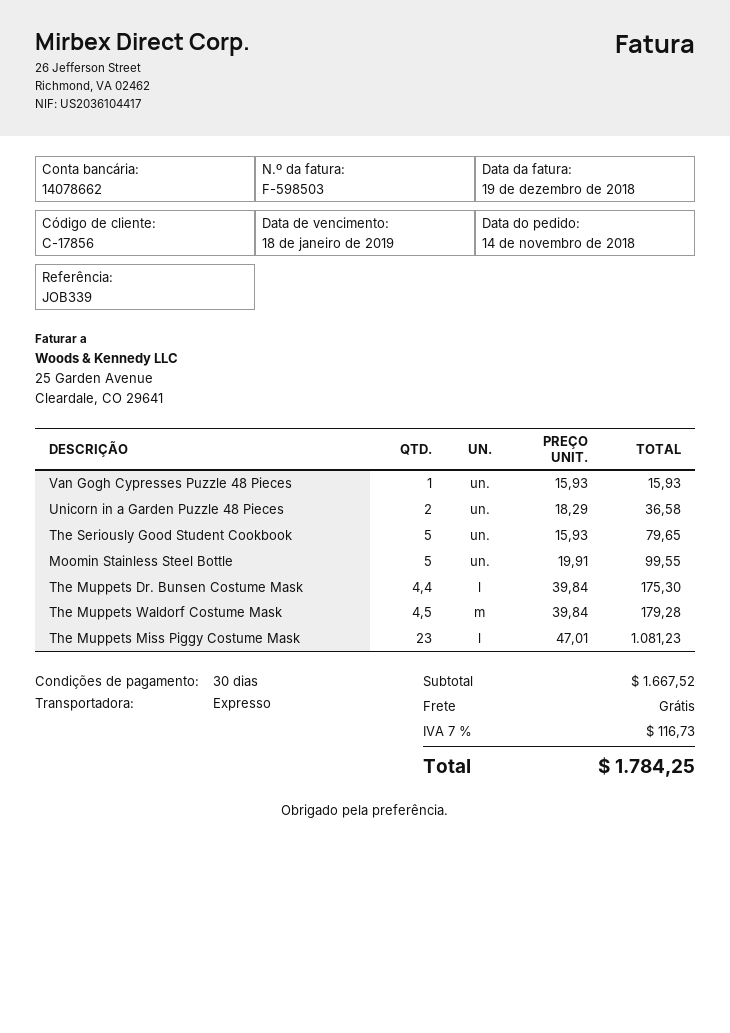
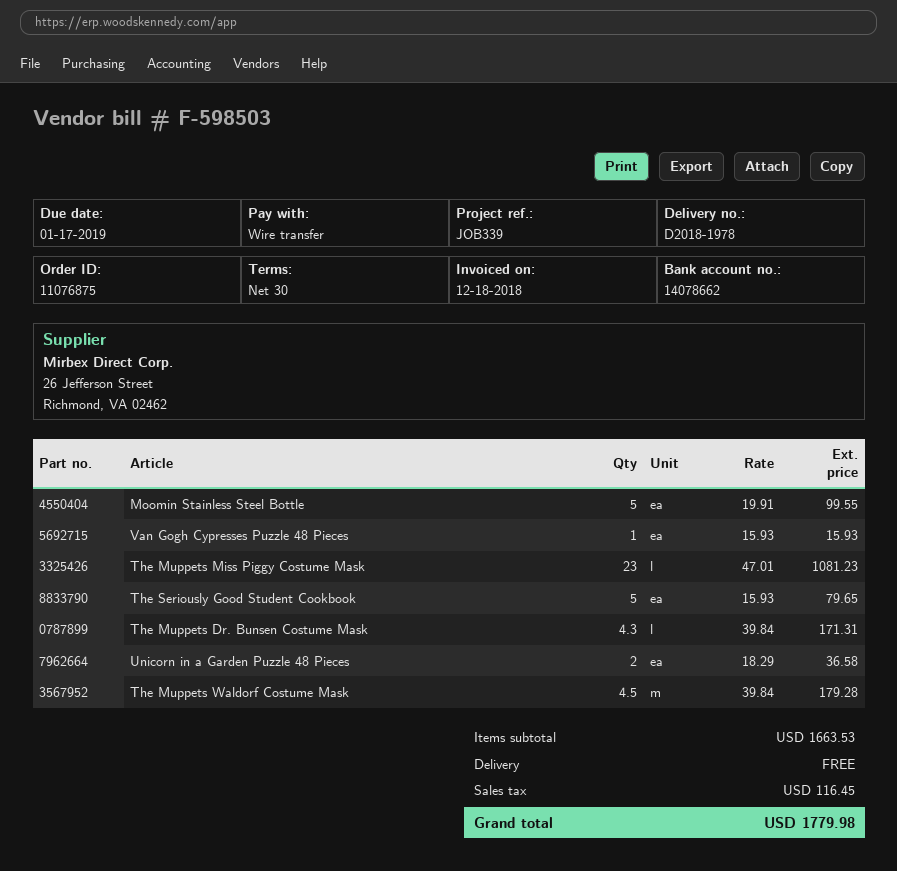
invoice date: 2018-12-19 -> 2018-12-18
due date: 2019-01-18 -> 2019-01-17
The Muppets Dr. Bunsen Costume Mask: 4.4 x 39.84 = 175.30 -> 4.3 x 39.84 = 171.31
subtotal: 1667.52 -> 1663.53
tax: 116.73 -> 116.45
total: 1784.25 -> 1779.98

